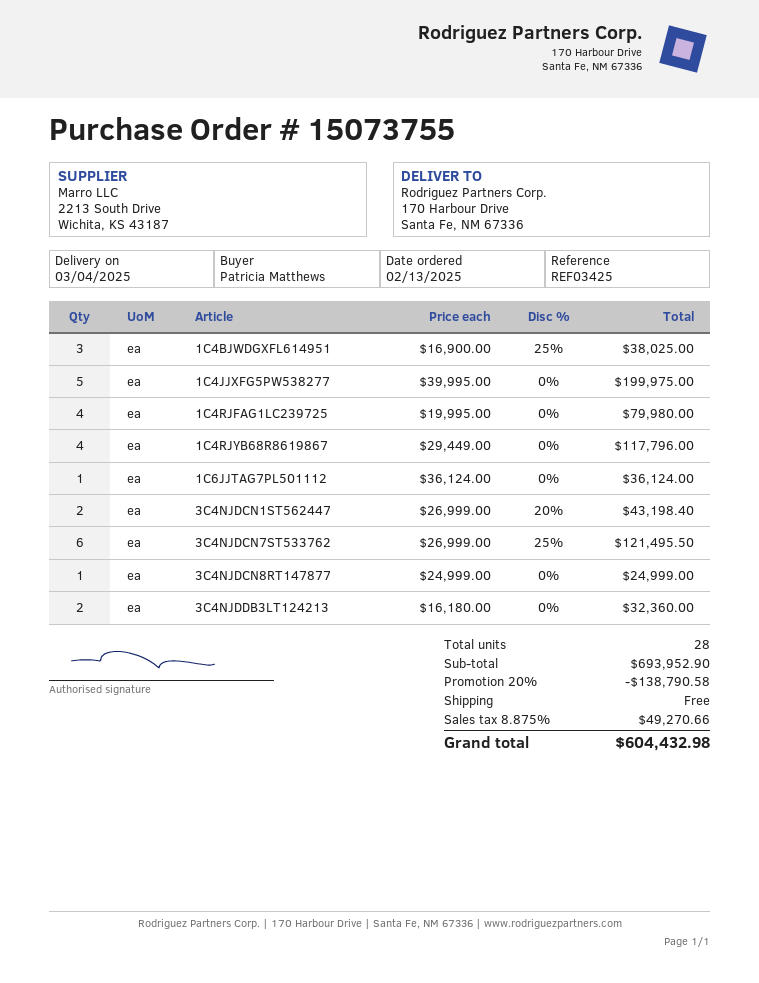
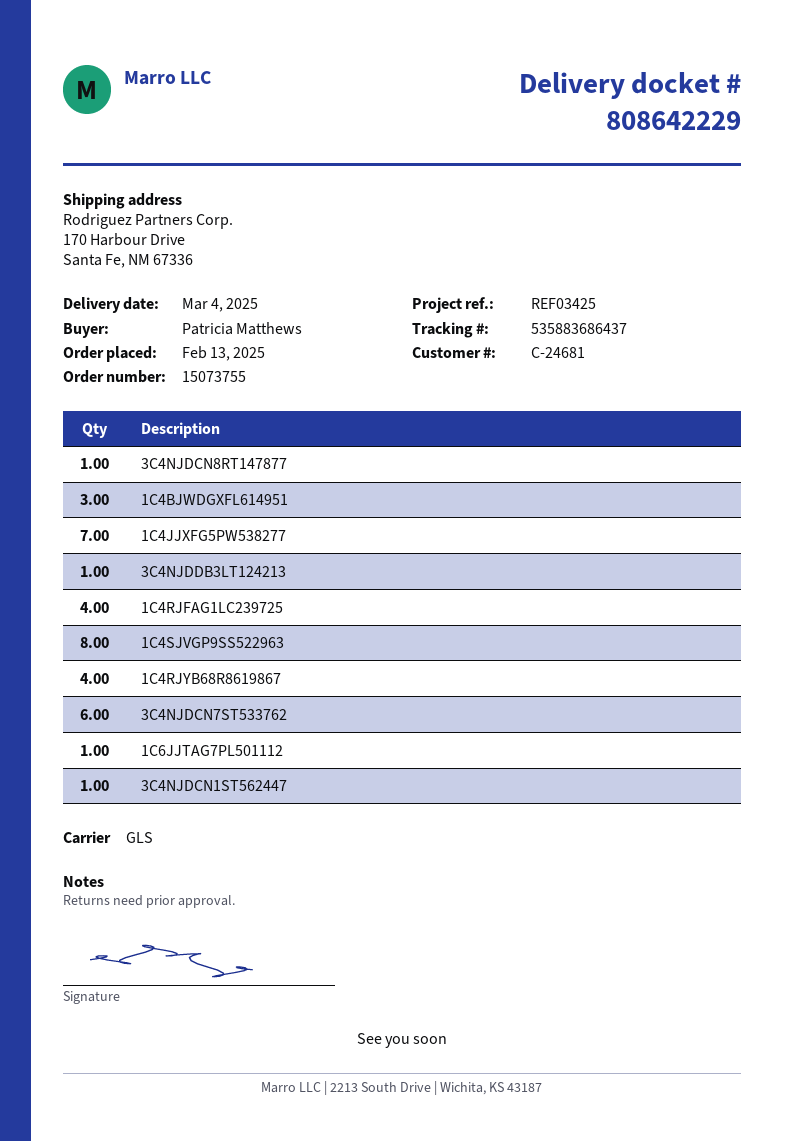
1C4JJXFG5PW538277: 5 -> 7
3C4NJDCN1ST562447: 2 -> 1
3C4NJDDB3LT124213: 2 -> 1
1C4SJVGP9SS522963: none -> 8

